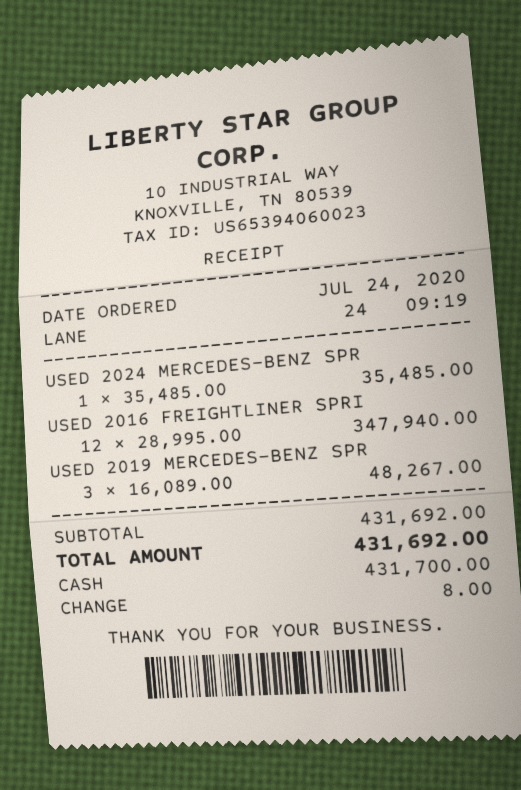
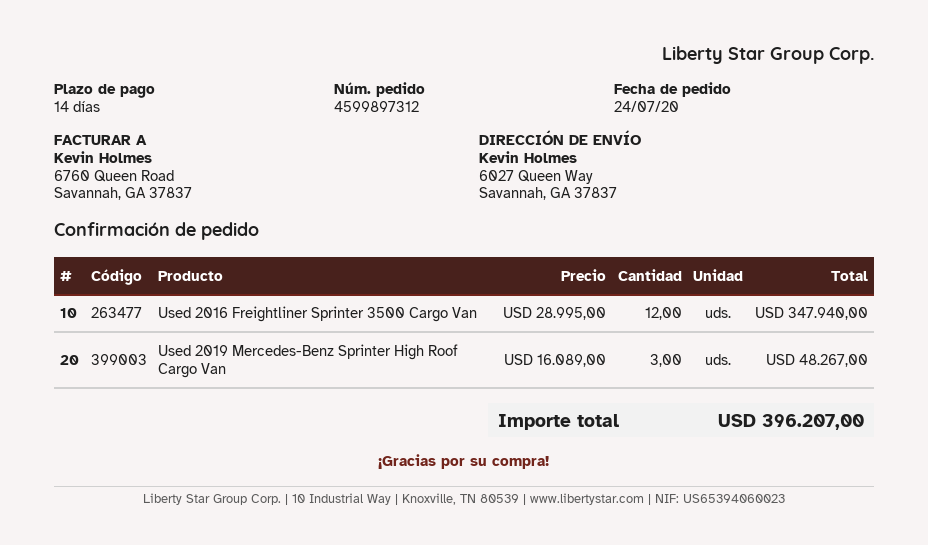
USED 2024 MERCEDES-BENZ SPR: 1 x 35485.00 = 35485.00 -> none
total: 431692.00 -> 396207.00

